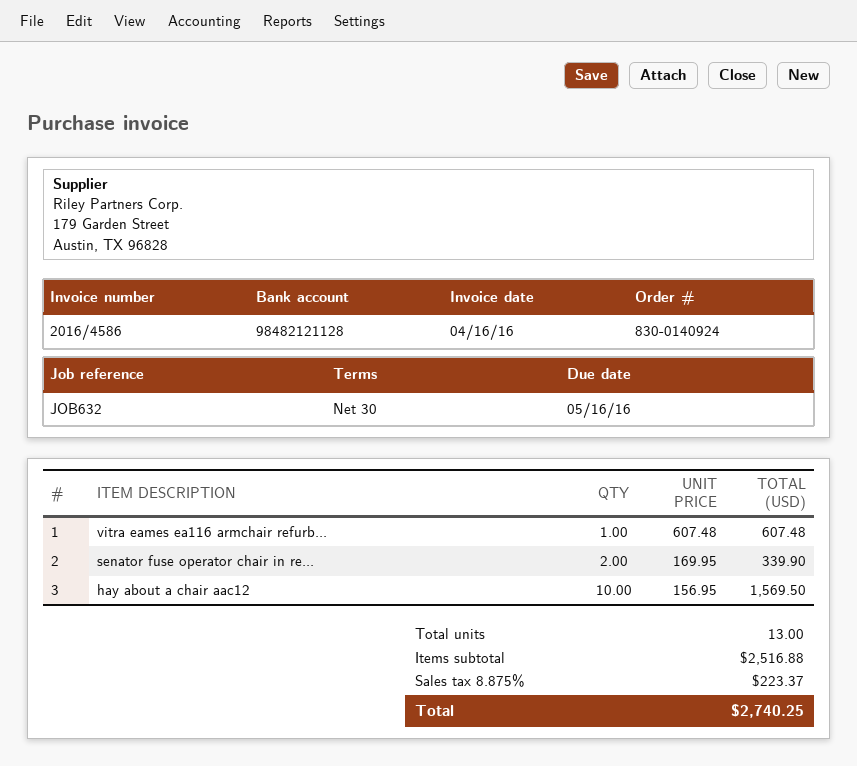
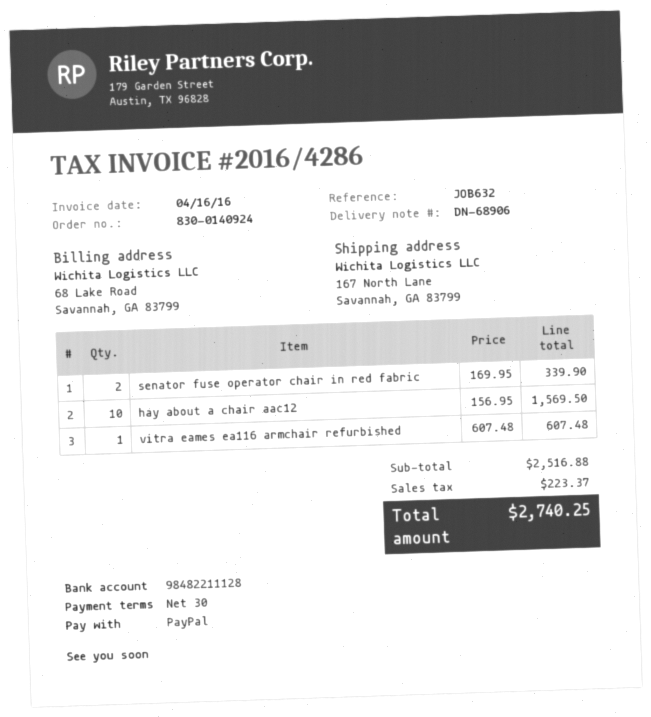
invoice number: 2016/4586 -> 2016/4286
bank account: 98482121128 -> 98482211128

